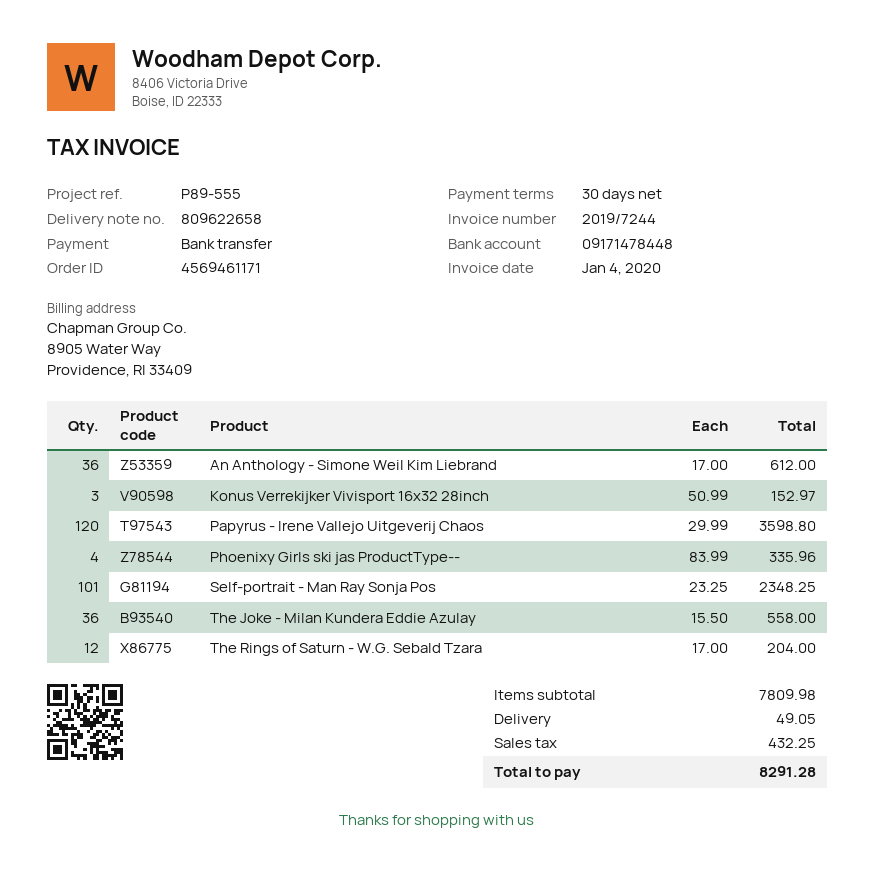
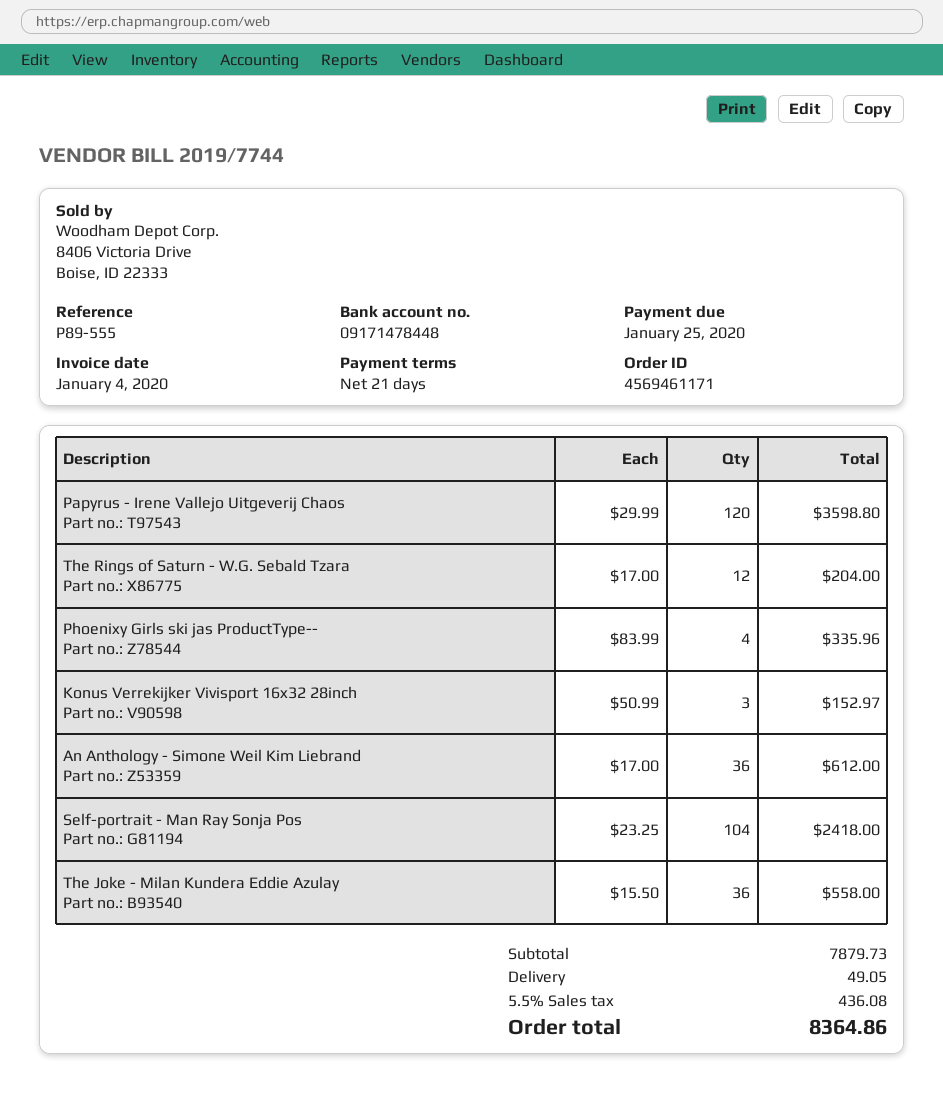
invoice number: 2019/7244 -> 2019/7744
payment terms: 30 days -> 21 days
Self-portrait - Man Ray Sonja Pos: 101 x 23.25 = 2348.25 -> 104 x 23.25 = 2418.00
subtotal: 7809.98 -> 7879.73
tax: 432.25 -> 436.08
total: 8291.28 -> 8364.86

